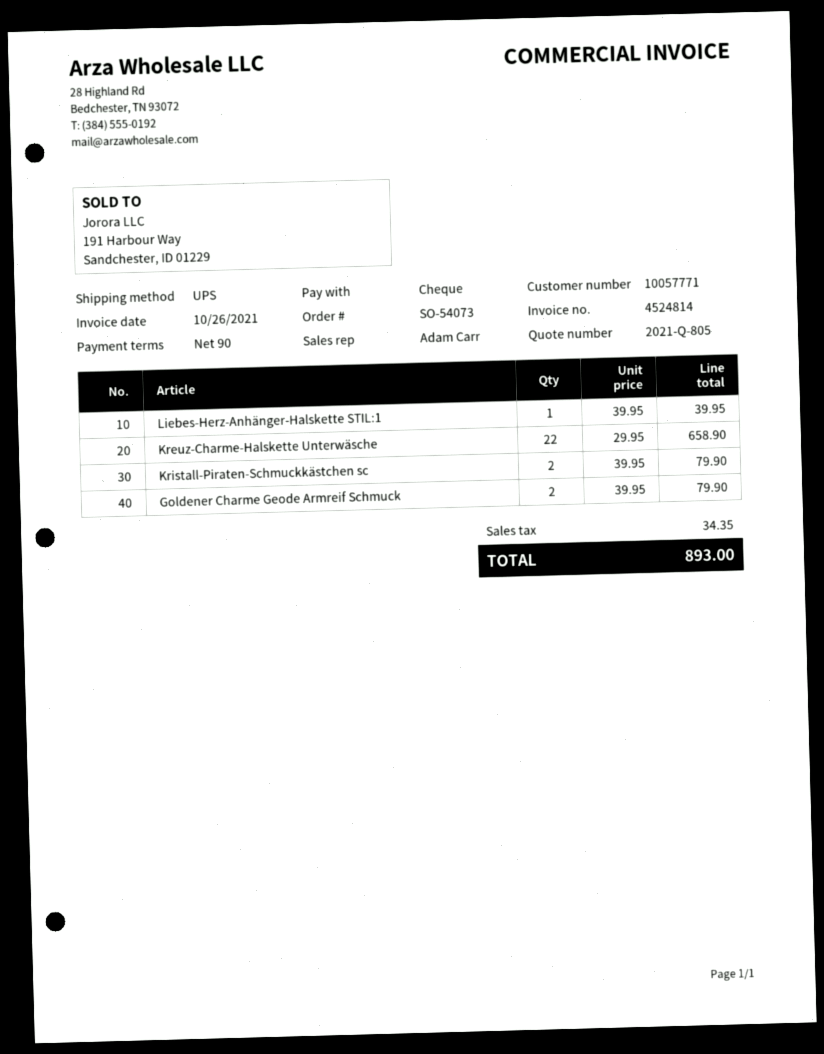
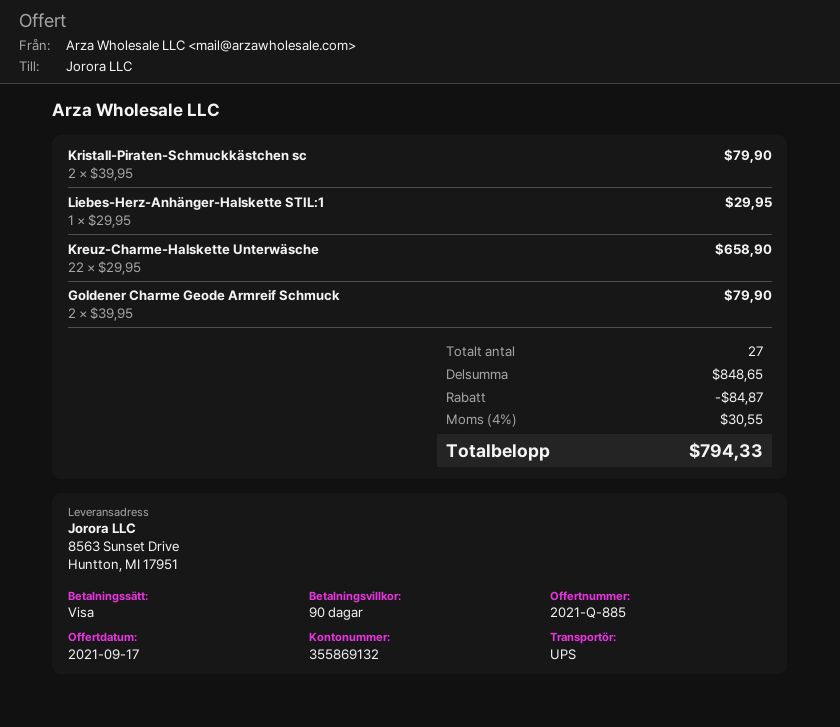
quote number: 2021-Q-805 -> 2021-Q-885
payment method: cheque -> Visa
Liebes-Herz-Anhänger-Halskette STIL:1: 1 x 39.95 = 39.95 -> 1 x 29.95 = 29.95
discount: none -> 84.87
tax: 34.35 -> 30.55
total: 893.00 -> 794.33

